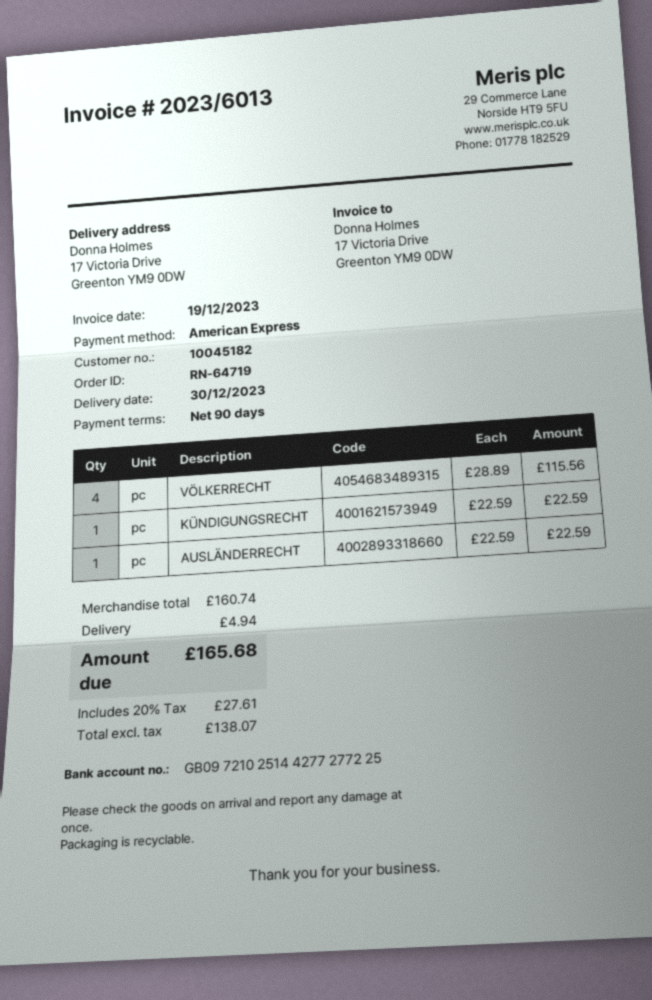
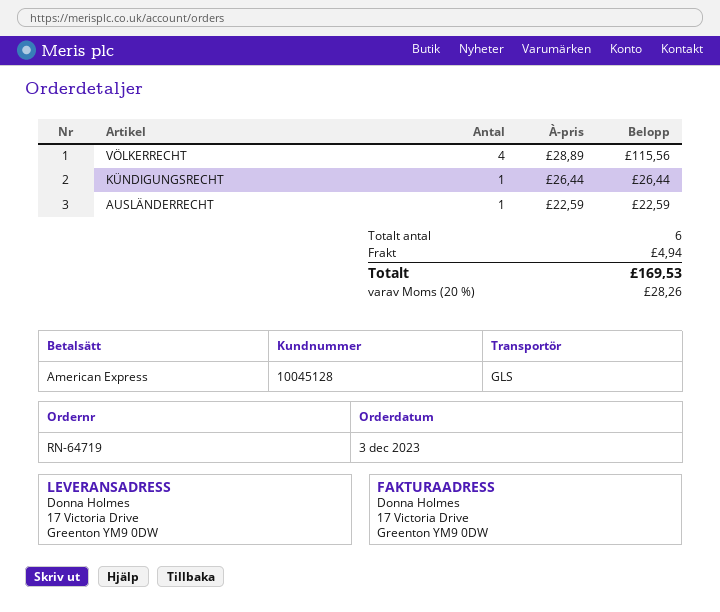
customer number: 10045182 -> 10045128
KÜNDIGUNGSRECHT: 1 x 22.59 = 22.59 -> 1 x 26.44 = 26.44
tax: 20% = 27.61 -> 20% = 28.26
total: 165.68 -> 169.53

